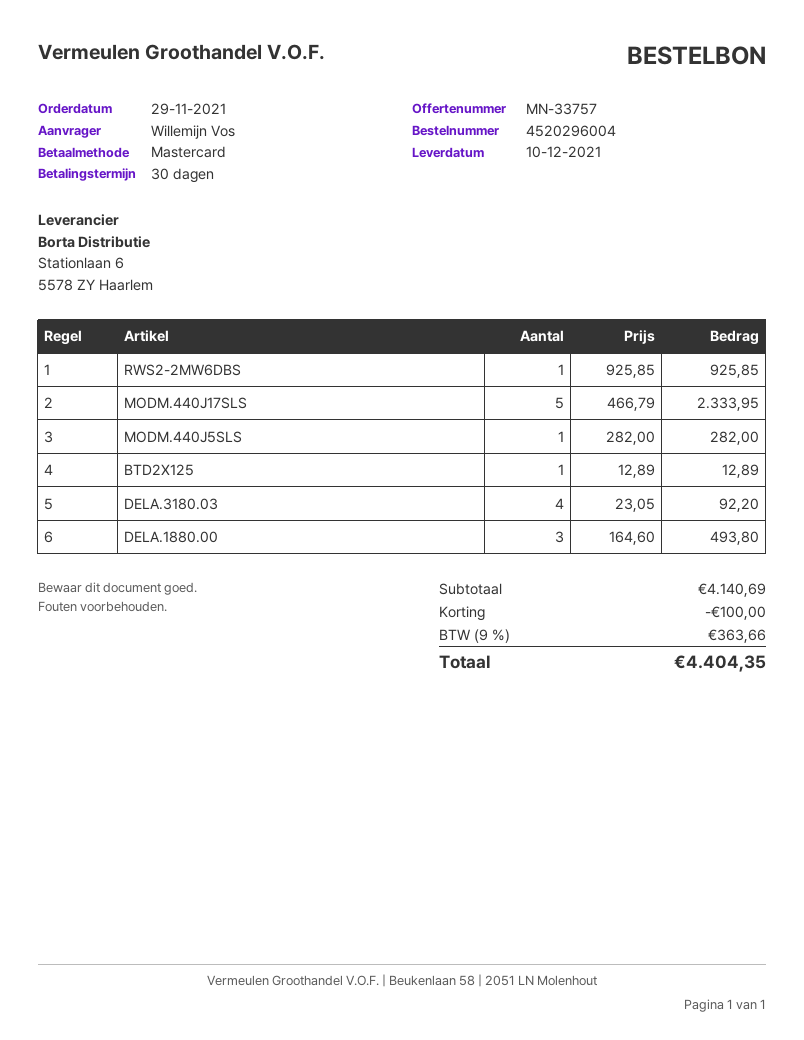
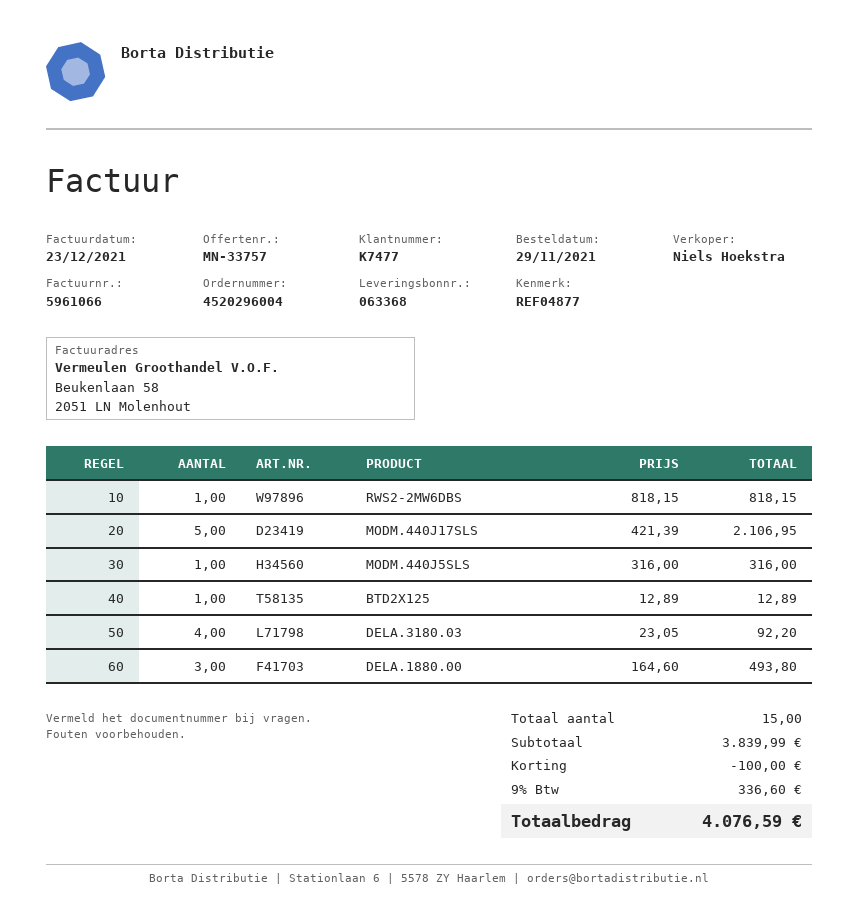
RWS2-2MW6DBS: 1 x 925.85 = 925.85 -> 1 x 818.15 = 818.15
MODM.440J17SLS: 5 x 466.79 = 2333.95 -> 5 x 421.39 = 2106.95
MODM.440J5SLS: 1 x 282.00 = 282.00 -> 1 x 316.00 = 316.00
subtotal: 4140.69 -> 3839.99
tax: 9% = 363.66 -> 9% = 336.60
total: 4404.35 -> 4076.59

